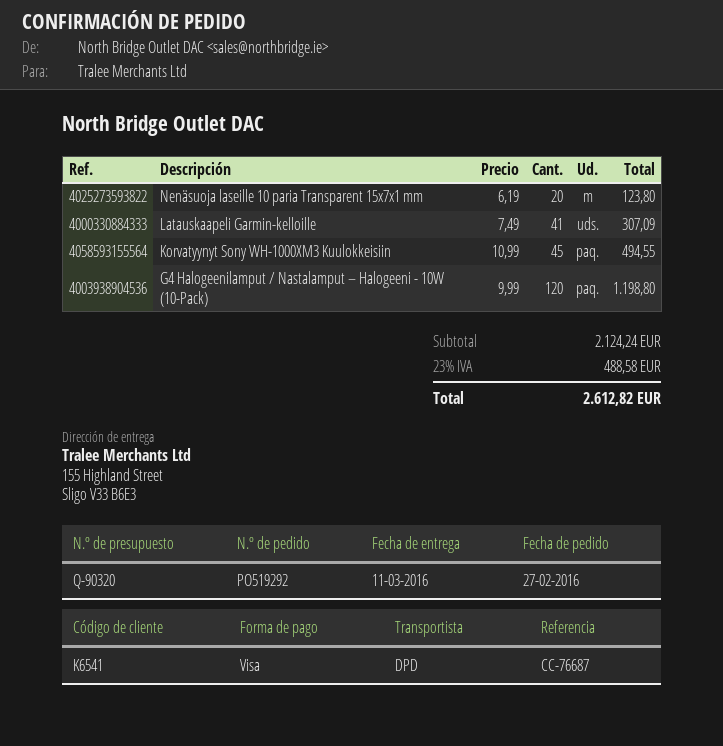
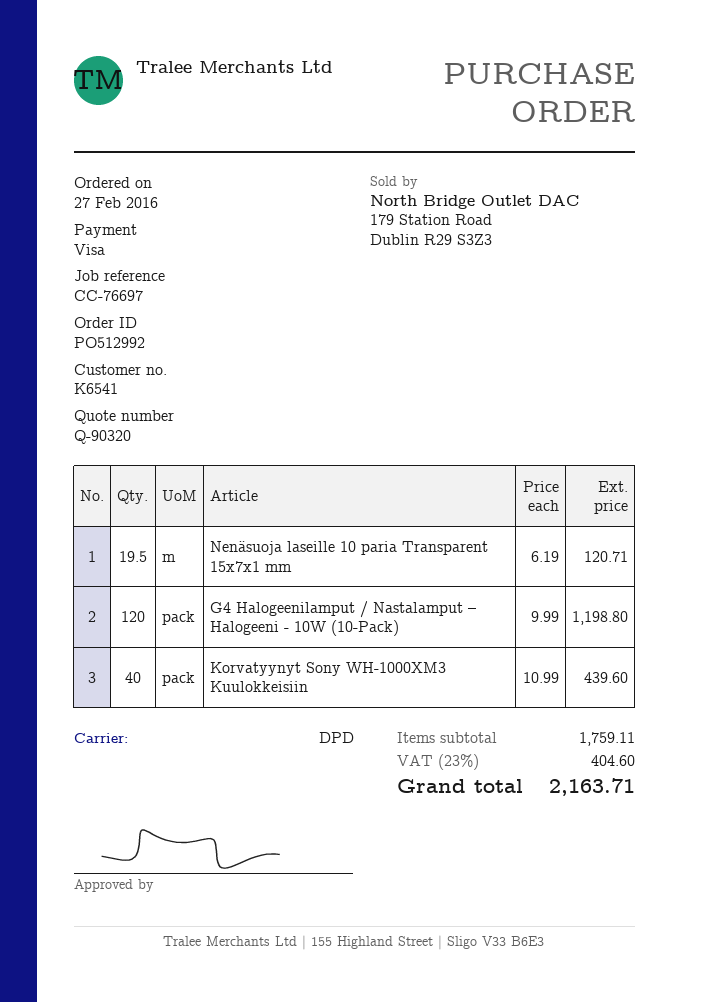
order number: PO519292 -> PO512992
reference: CC-76687 -> CC-76697
Nenäsuoja laseille 10 paria Transparent 15x7x1 mm: 20 x 6.19 = 123.80 -> 19.5 x 6.19 = 120.71
Latauskaapeli Garmin-kelloille: 41 x 7.49 = 307.09 -> none
Korvatyynyt Sony WH-1000XM3 Kuulokkeisiin: 45 x 10.99 = 494.55 -> 40 x 10.99 = 439.60
subtotal: 2124.24 -> 1759.11
tax: 23% = 488.58 -> 23% = 404.60
total: 2612.82 -> 2163.71

